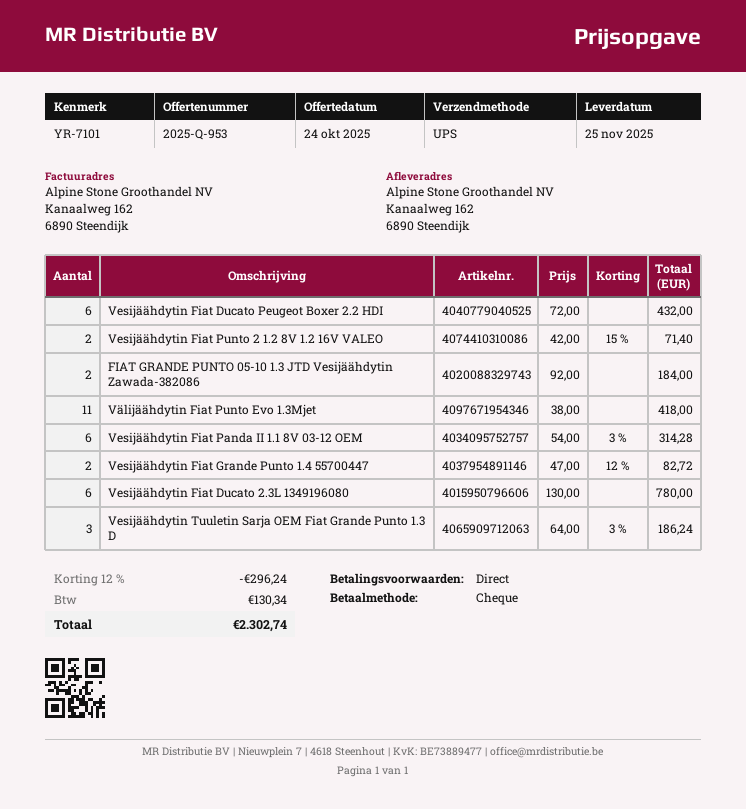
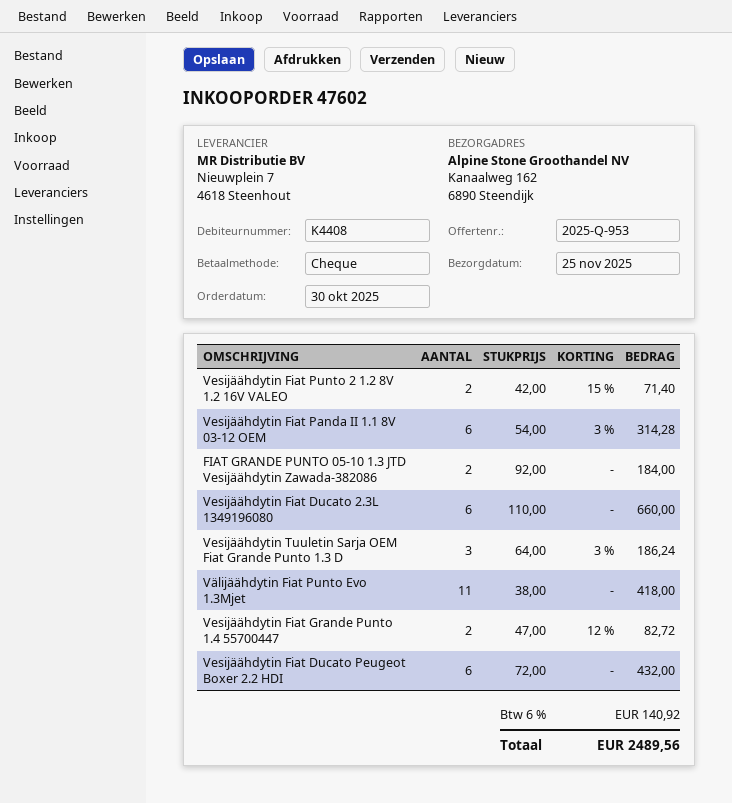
Vesijäähdytin Fiat Ducato 2.3L 1349196080: 6 x 130.00 = 780.00 -> 6 x 110.00 = 660.00
discount: 12% = 296.24 -> none
tax: 130.34 -> 140.92
total: 2302.74 -> 2489.56

